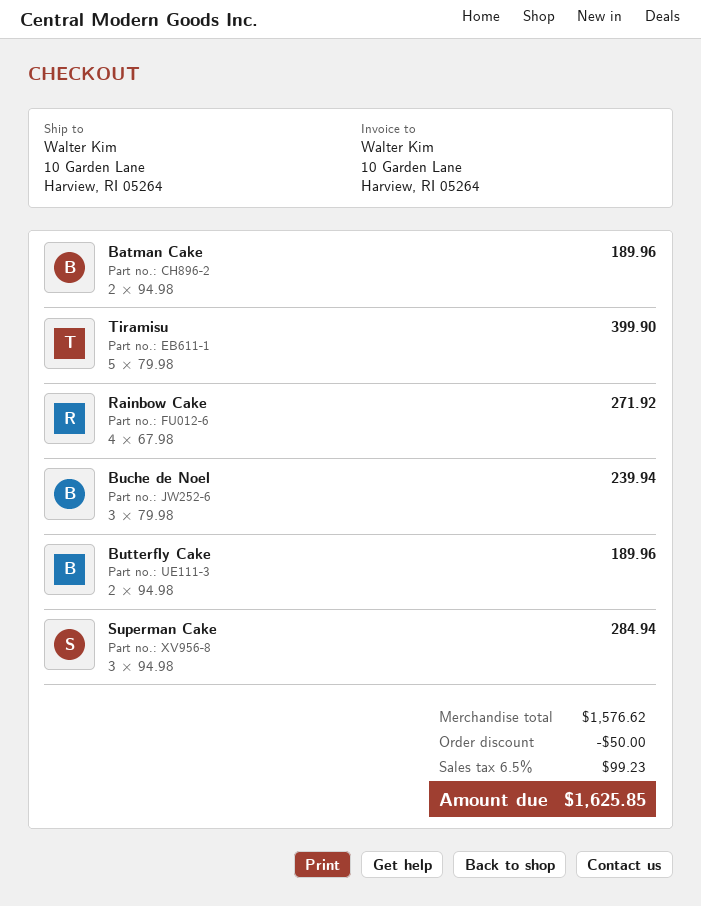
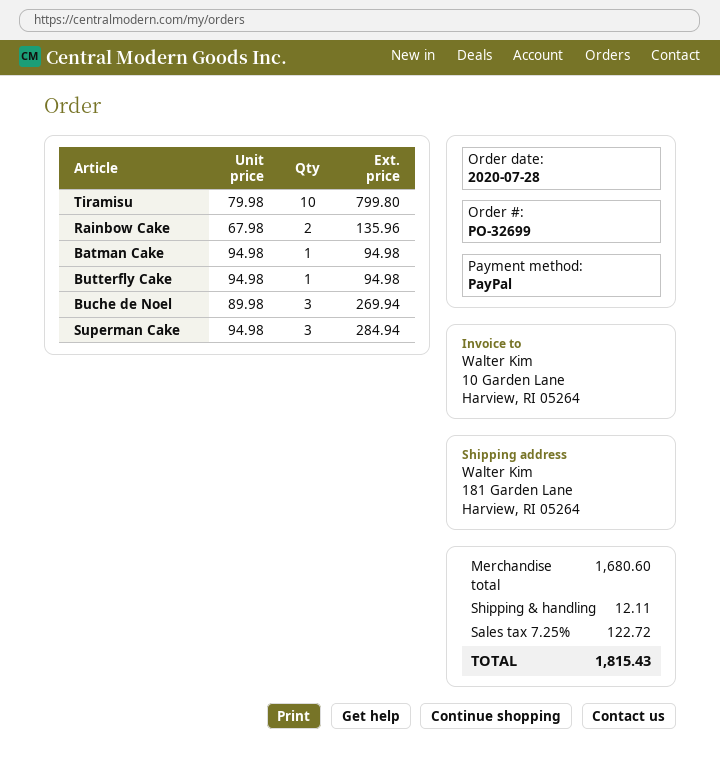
ship to: 10 Garden Lane, Harview, RI 05264 -> 181 Garden Lane, Harview, RI 05264
Batman Cake: 2 x 94.98 = 189.96 -> 1 x 94.98 = 94.98
Tiramisu: 5 x 79.98 = 399.90 -> 10 x 79.98 = 799.80
Rainbow Cake: 4 x 67.98 = 271.92 -> 2 x 67.98 = 135.96
Buche de Noel: 3 x 79.98 = 239.94 -> 3 x 89.98 = 269.94
Butterfly Cake: 2 x 94.98 = 189.96 -> 1 x 94.98 = 94.98
subtotal: 1576.62 -> 1680.60
discount: 50.00 -> none
shipping: none -> 12.11
tax: 6.5% = 99.23 -> 7.25% = 122.72
total: 1625.85 -> 1815.43

